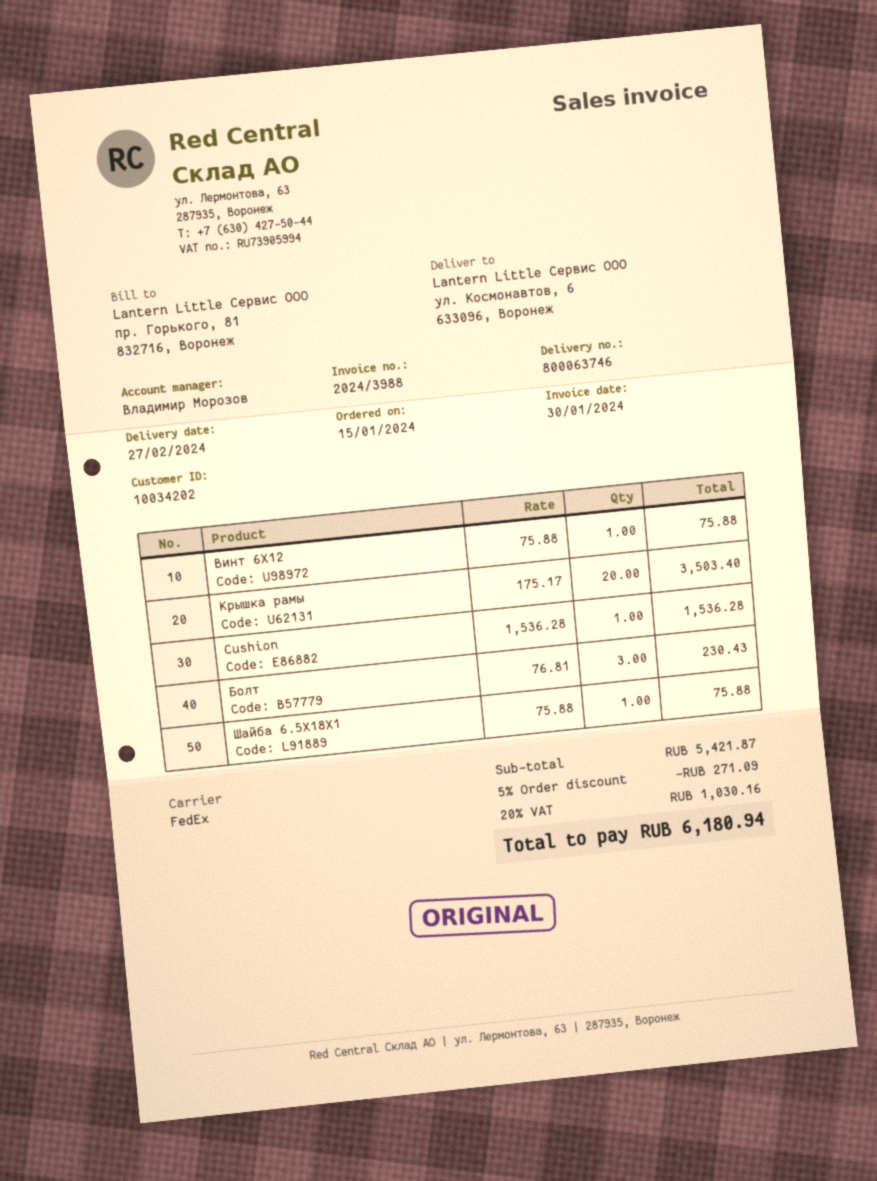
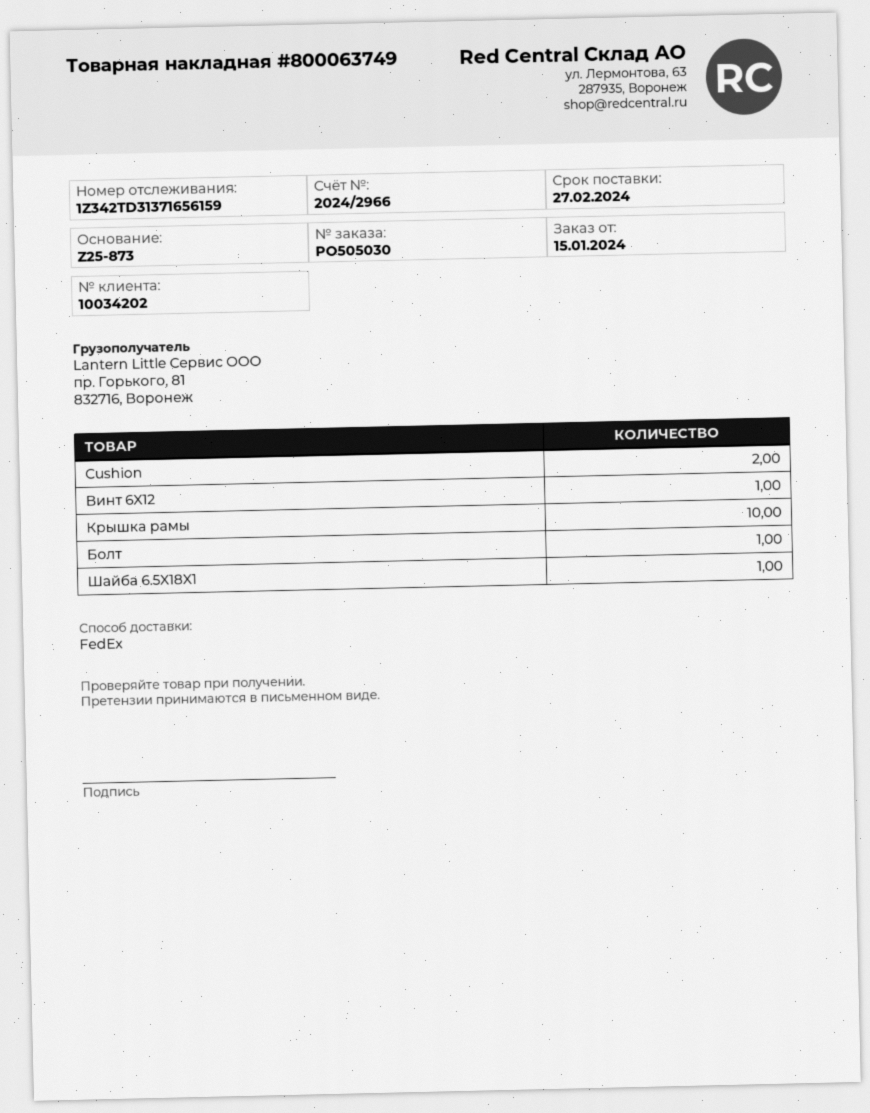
delivery note number: 800063746 -> 800063749
invoice number: 2024/3988 -> 2024/2966
ship to: ул. Космонавтов, 6, 633096, Воронеж -> пр. Горького, 81, 832716, Воронеж
Крышка рамы: 20 -> 10
Cushion: 1 -> 2
Болт: 3 -> 1

